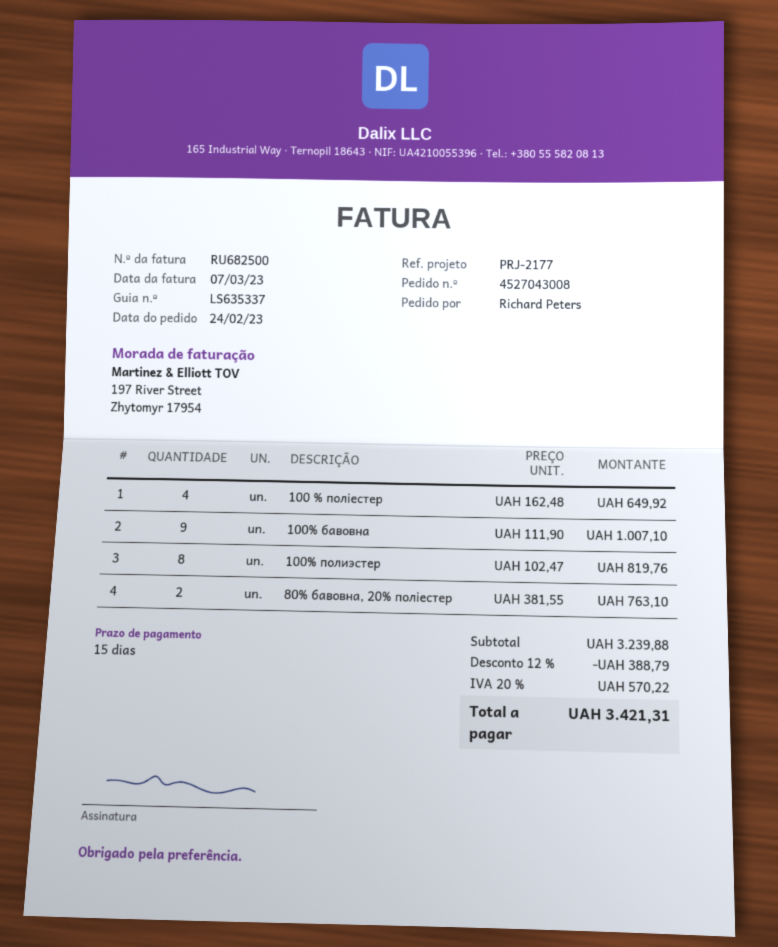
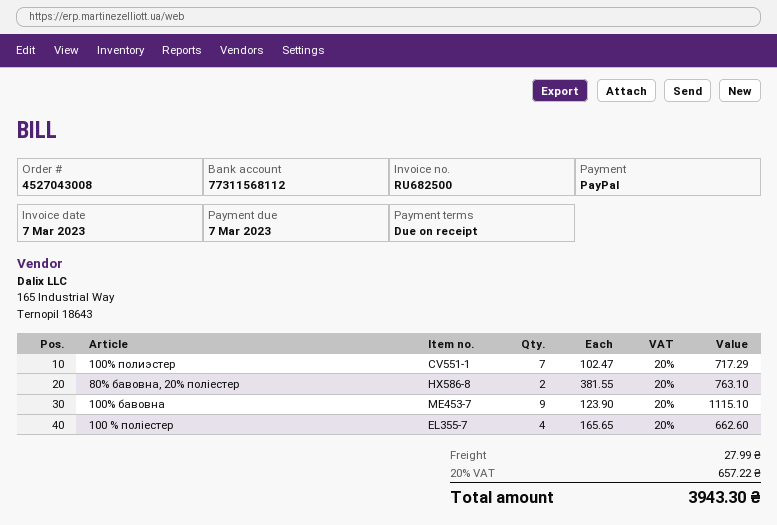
payment terms: 15 days -> on receipt
100 % поліестер: 4 x 162.48 = 649.92 -> 4 x 165.65 = 662.60
100% бавовна: 9 x 111.90 = 1007.10 -> 9 x 123.90 = 1115.10
100% полиэстер: 8 x 102.47 = 819.76 -> 7 x 102.47 = 717.29
discount: 12% = 388.79 -> none
shipping: none -> 27.99
tax: 20% = 570.22 -> 20% = 657.22
total: 3421.31 -> 3943.30

